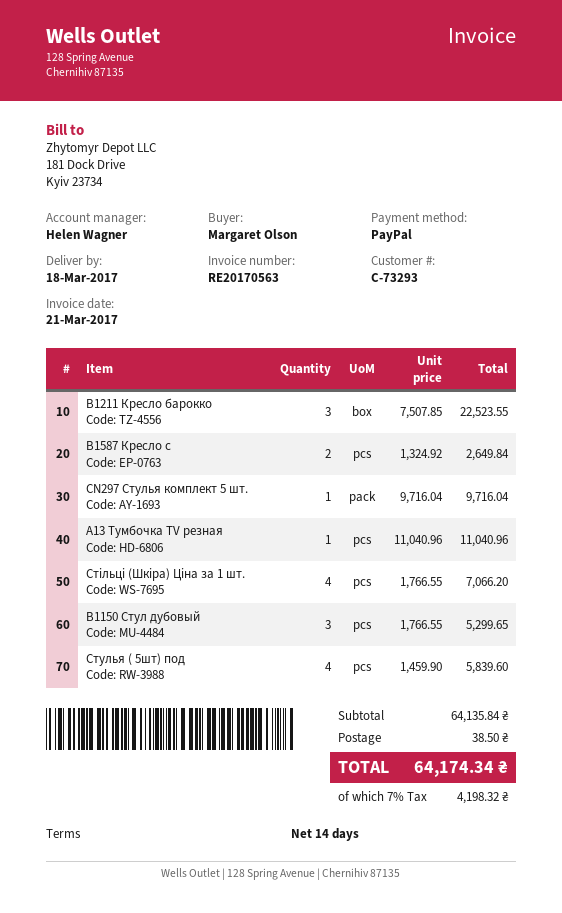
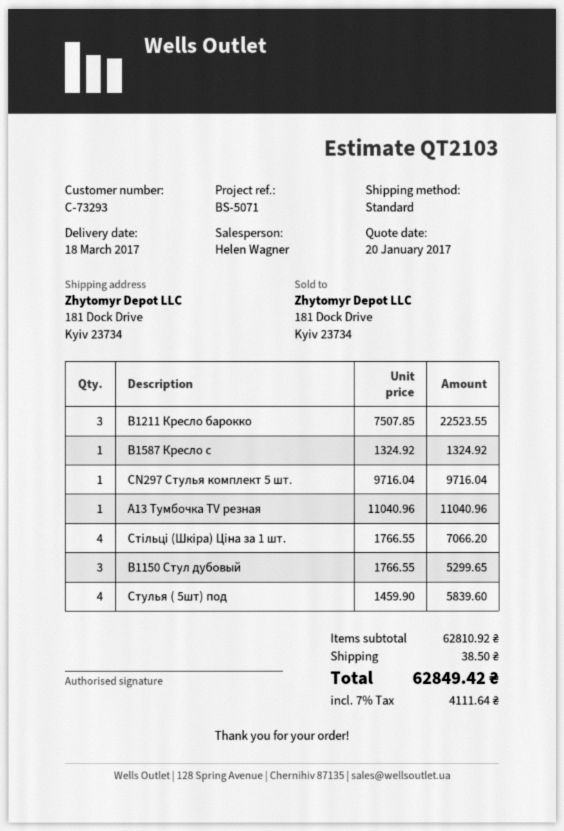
В1587 Кресло с: 2 x 1324.92 = 2649.84 -> 1 x 1324.92 = 1324.92
subtotal: 64135.84 -> 62810.92
tax: 7% = 4198.32 -> 7% = 4111.64
total: 64174.34 -> 62849.42

